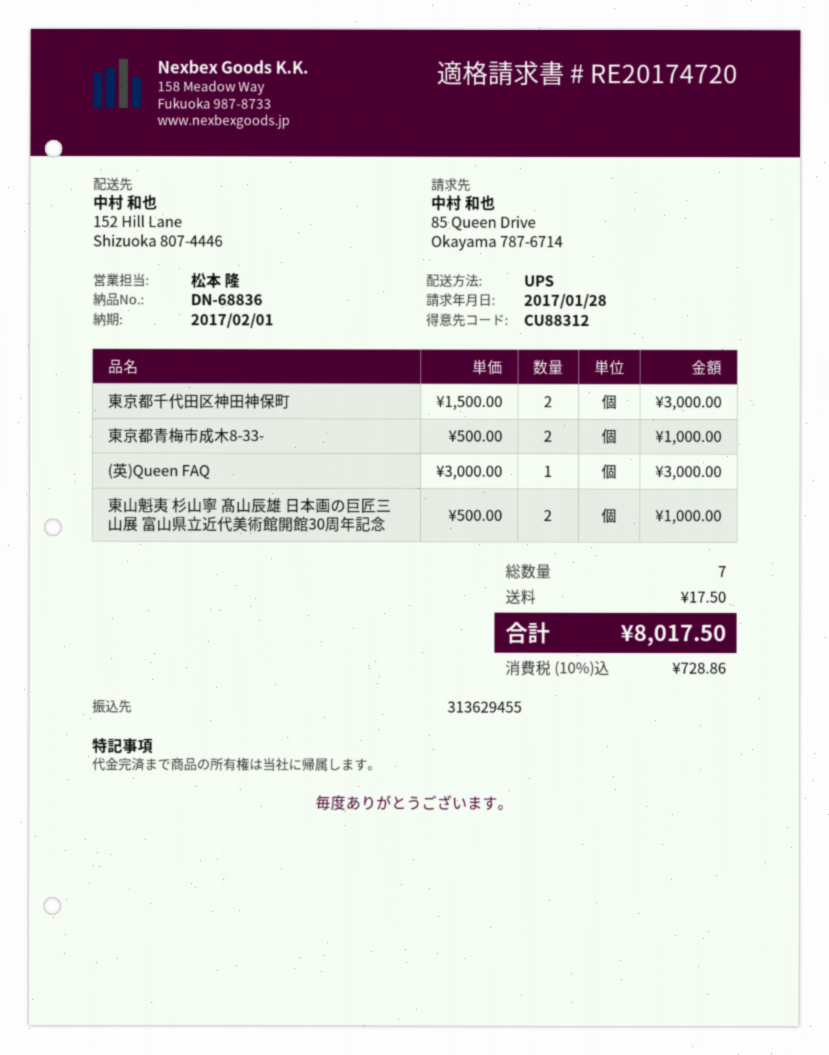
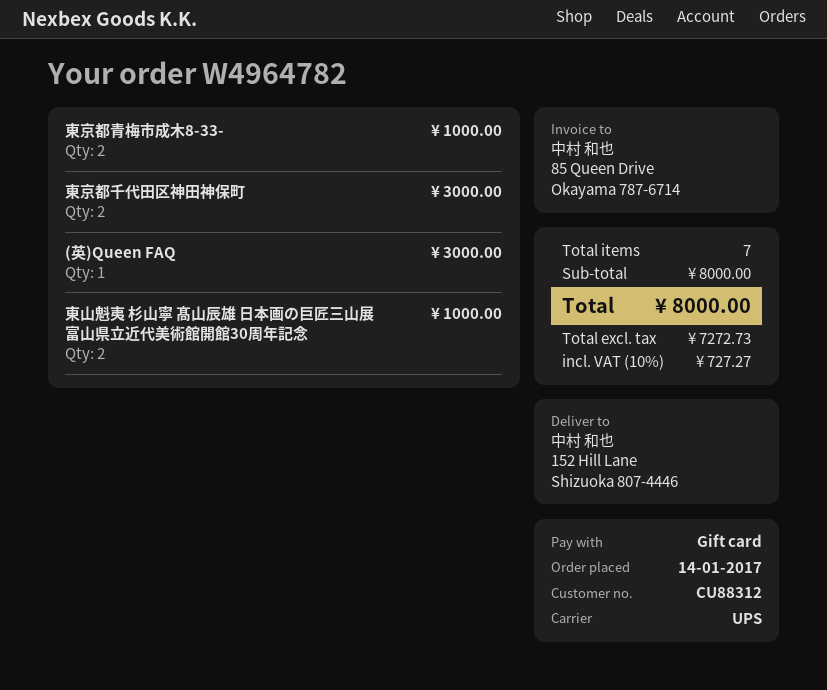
shipping: 17.50 -> none
tax: 10% = 728.86 -> 10% = 727.27
total: 8017.50 -> 8000.00

